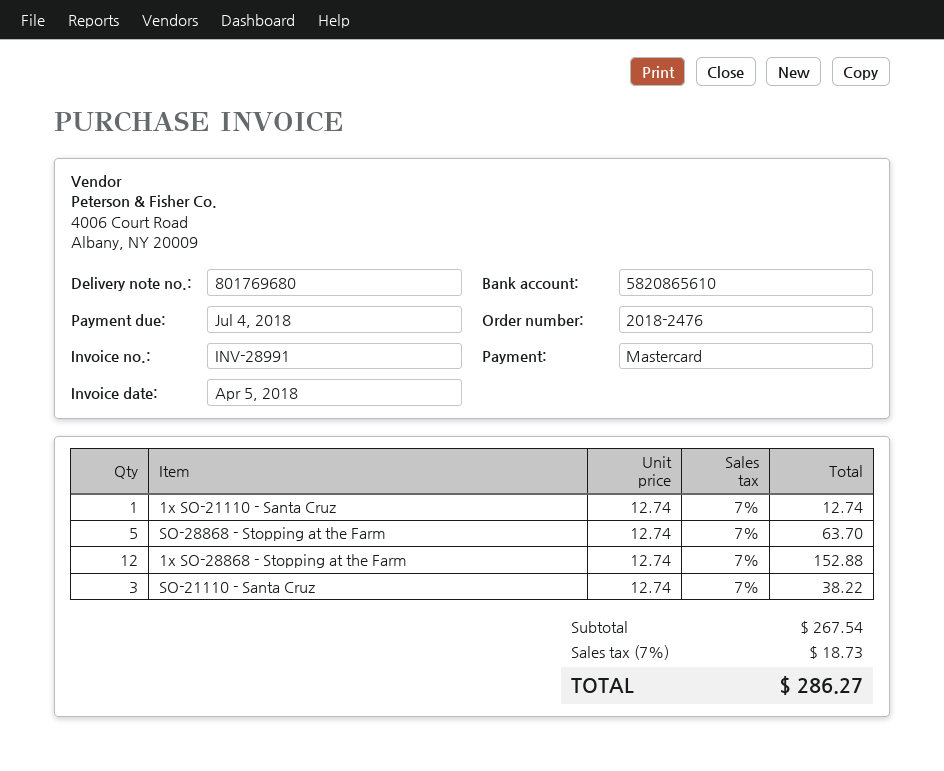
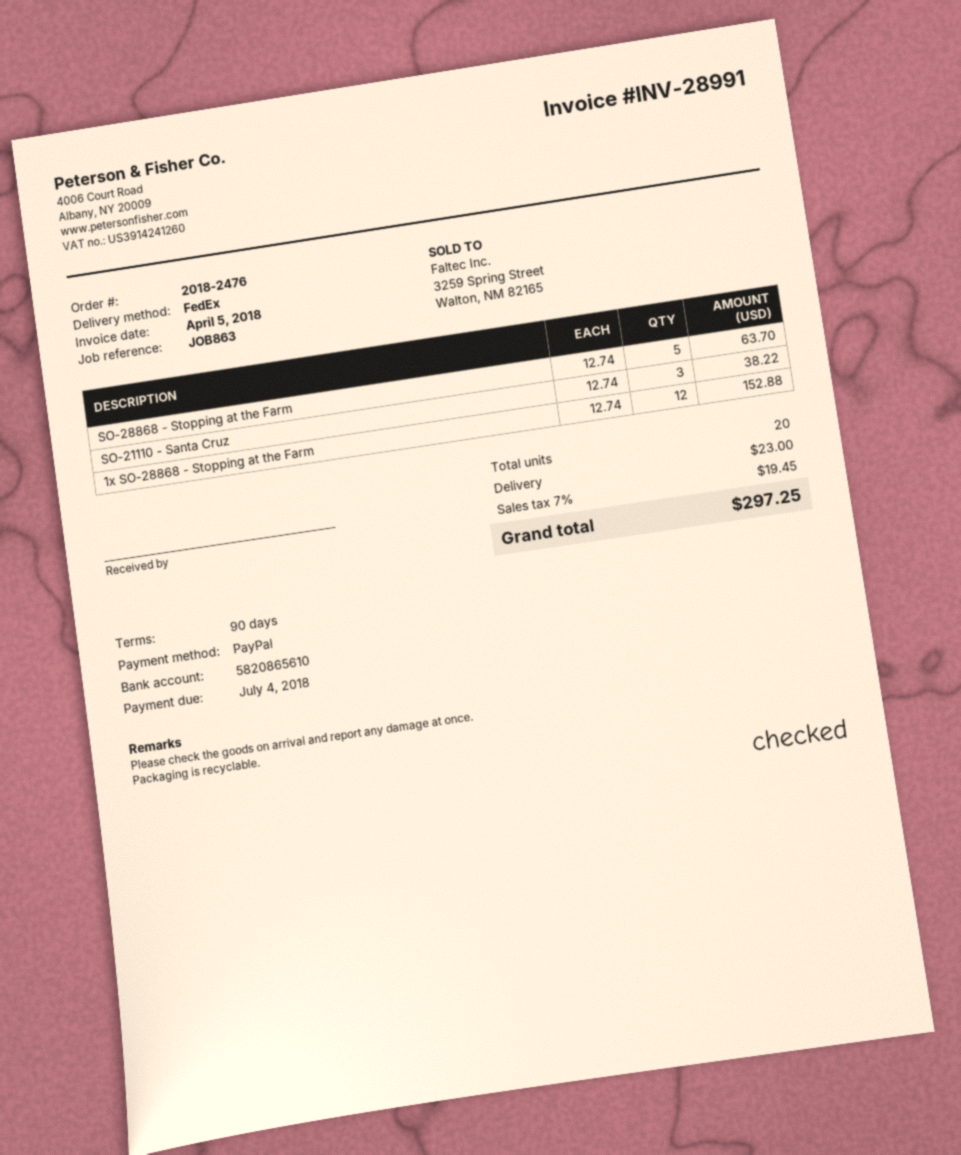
payment method: Mastercard -> PayPal
1x SO-21110 - Santa Cruz: 1 x 12.74 = 12.74 -> none
shipping: none -> 23.00
tax: 7% = 18.73 -> 7% = 19.45
total: 286.27 -> 297.25

